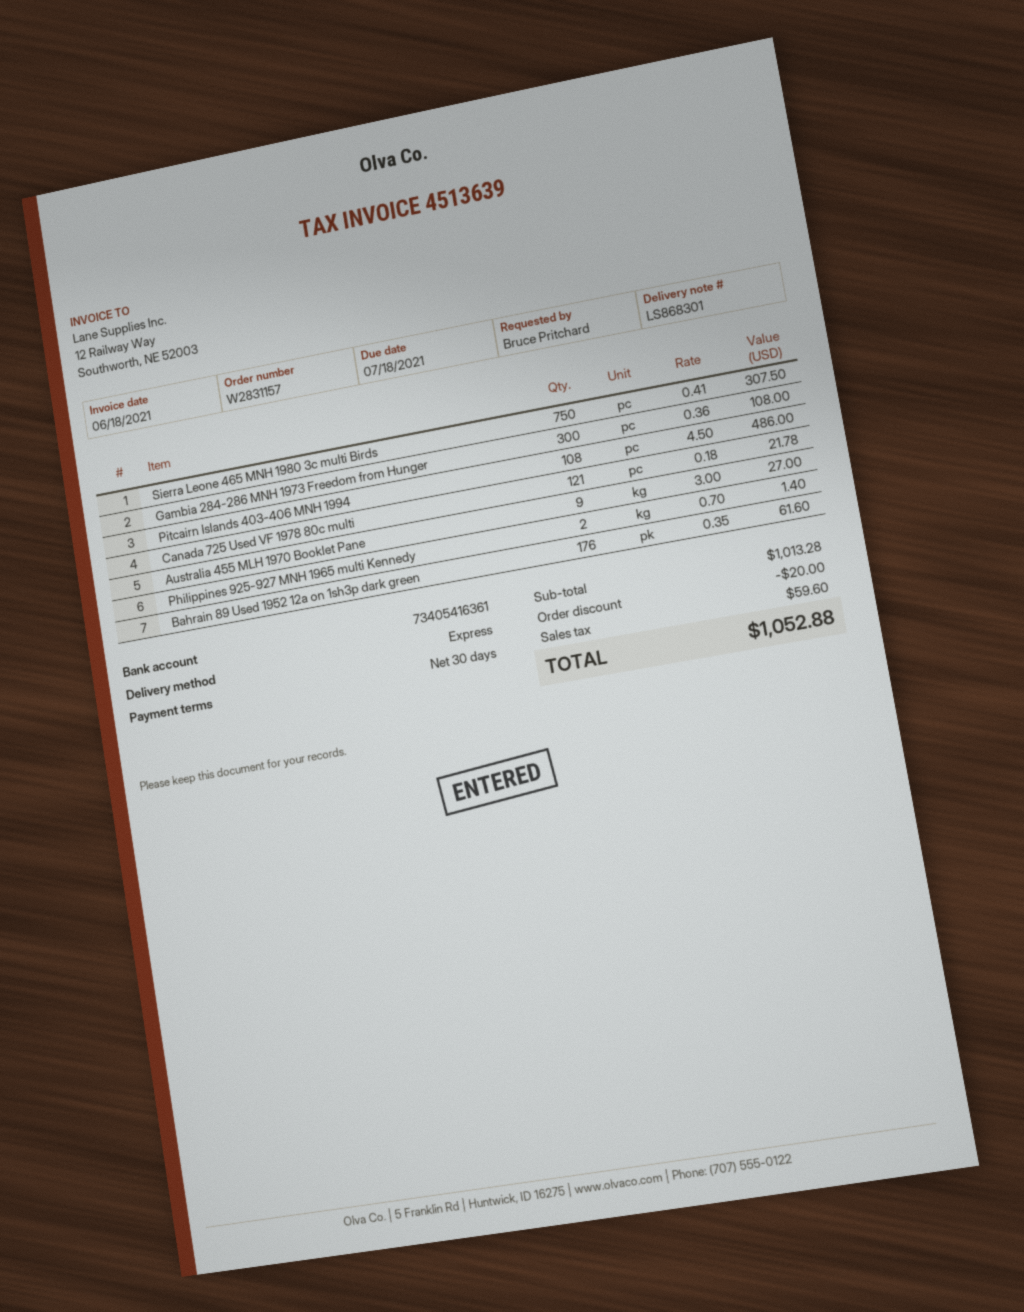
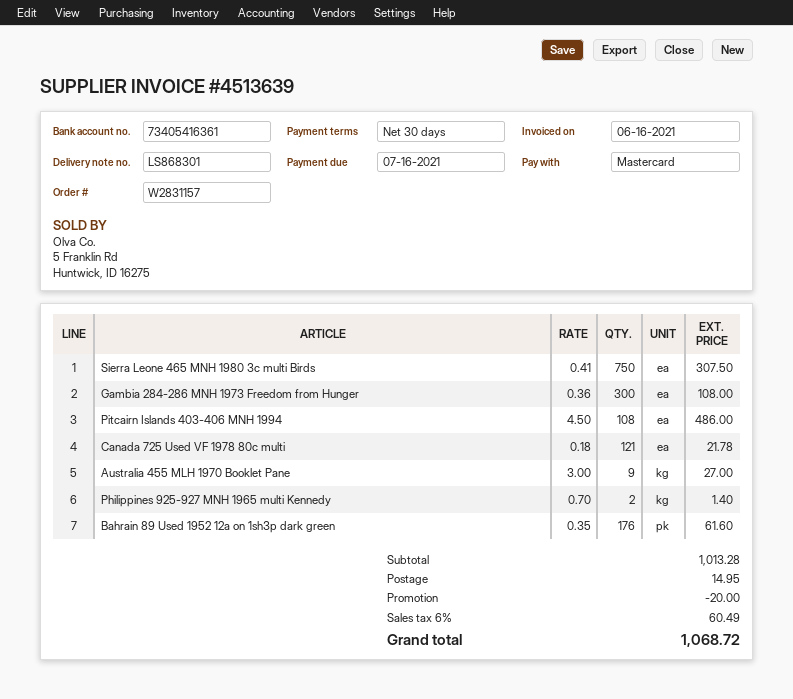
invoice date: 2021-06-18 -> 2021-06-16
due date: 2021-07-18 -> 2021-07-16
shipping: none -> 14.95
tax: 59.60 -> 60.49
total: 1052.88 -> 1068.72

